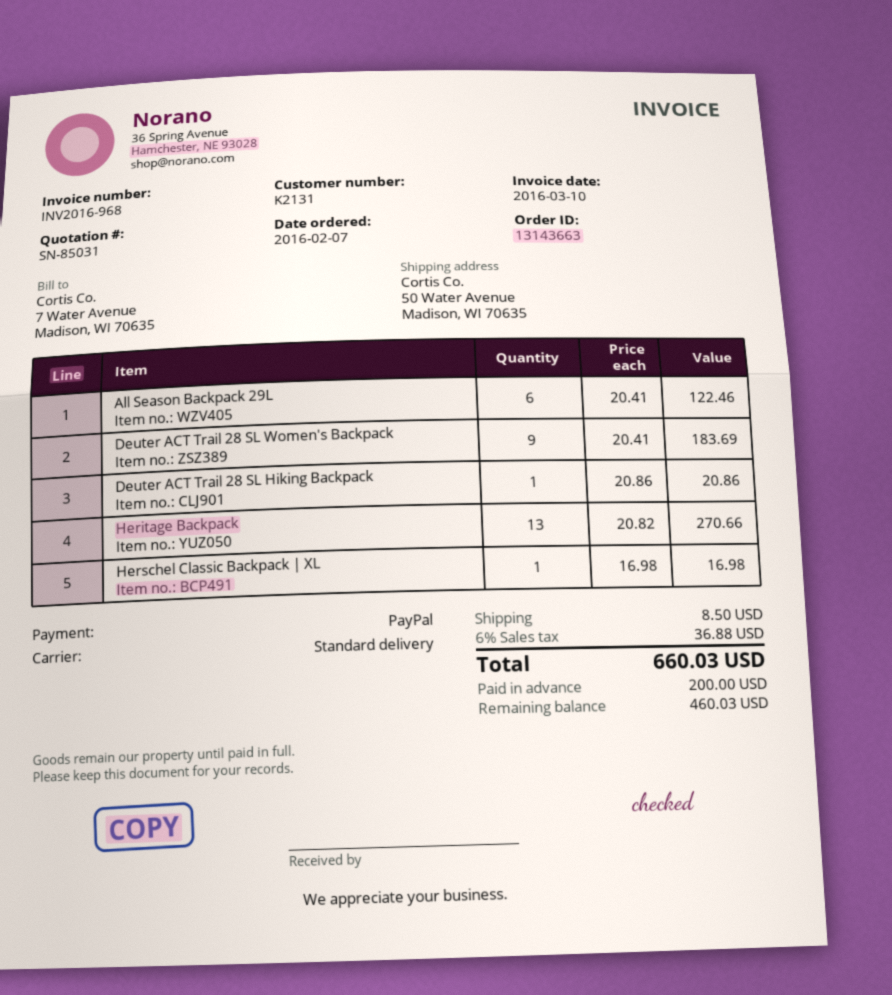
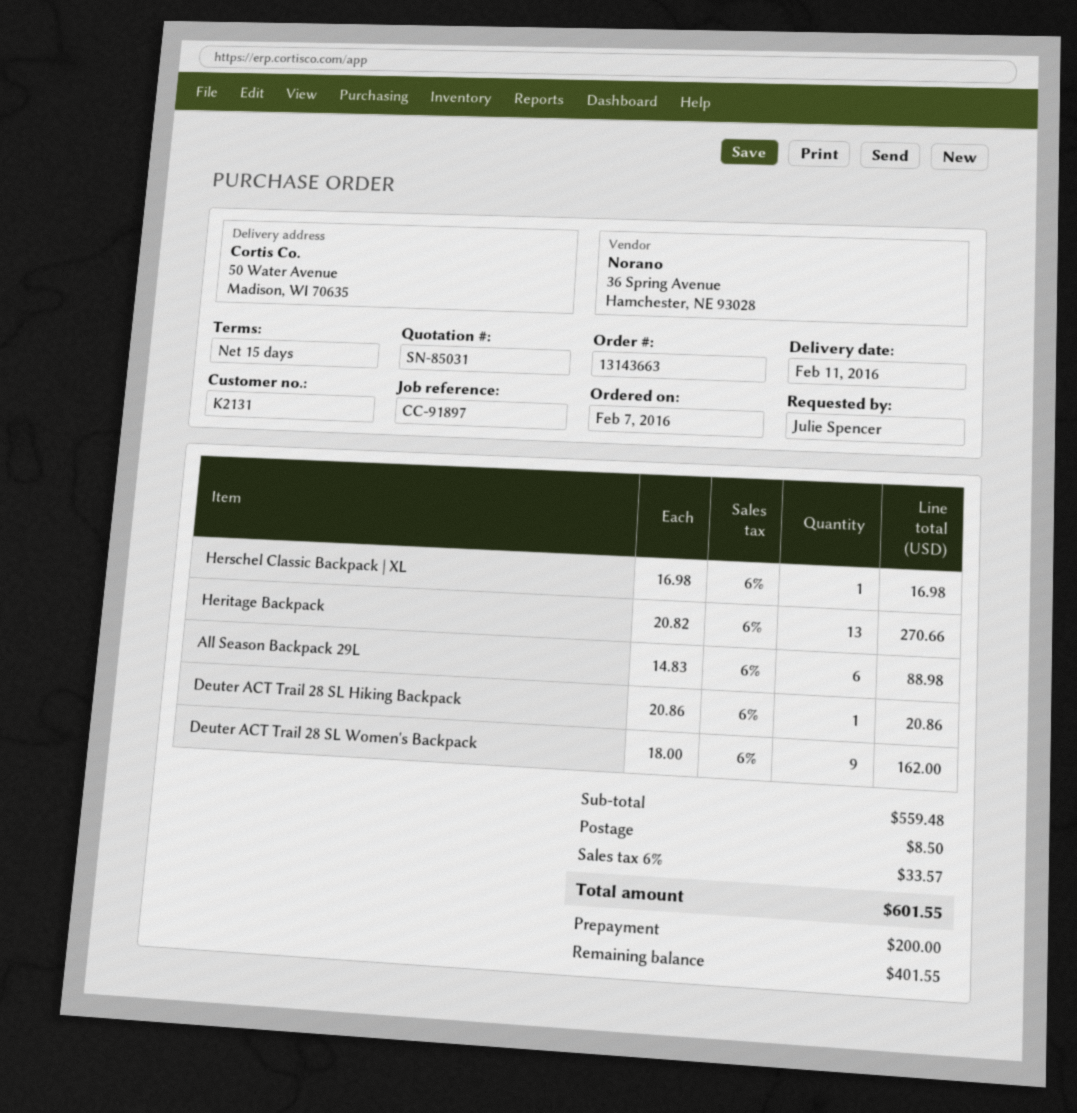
All Season Backpack 29L: 6 x 20.41 = 122.46 -> 6 x 14.83 = 88.98
Deuter ACT Trail 28 SL Women's Backpack: 9 x 20.41 = 183.69 -> 9 x 18.00 = 162.00
tax: 6% = 36.88 -> 6% = 33.57
total: 660.03 -> 601.55
balance: 460.03 -> 401.55

